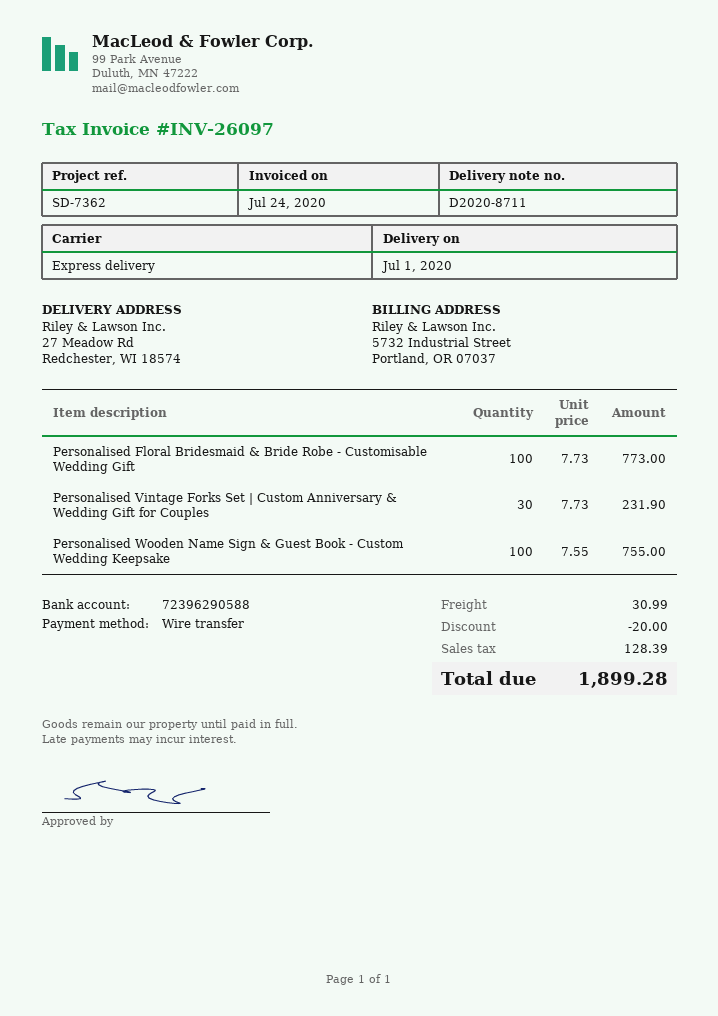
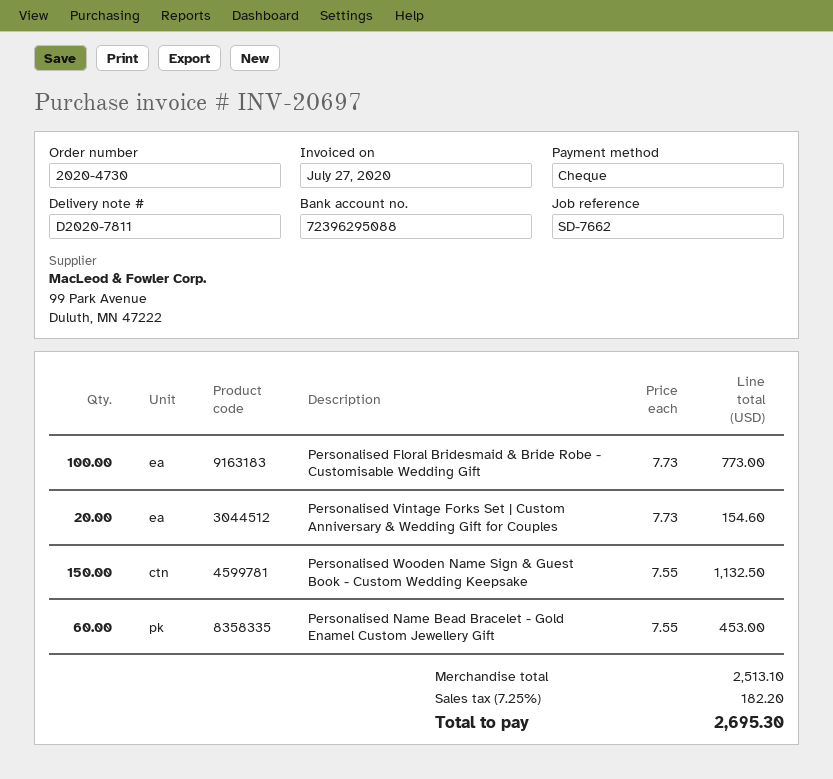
delivery note number: D2020-8711 -> D2020-7811
invoice number: INV-26097 -> INV-20697
invoice date: 2020-07-24 -> 2020-07-27
reference: SD-7362 -> SD-7662
payment method: bank transfer -> cheque
bank account: 72396290588 -> 72396295088
Personalised Vintage Forks Set | Custom Anniversary & Wedding Gift for Couples: 30 x 7.73 = 231.90 -> 20 x 7.73 = 154.60
Personalised Wooden Name Sign & Guest Book - Custom Wedding Keepsake: 100 x 7.55 = 755.00 -> 150 x 7.55 = 1132.50
Personalised Name Bead Bracelet - Gold Enamel Custom Jewellery Gift: none -> 60 x 7.55 = 453.00
discount: 20.00 -> none
shipping: 30.99 -> none
tax: 128.39 -> 182.20
total: 1899.28 -> 2695.30

